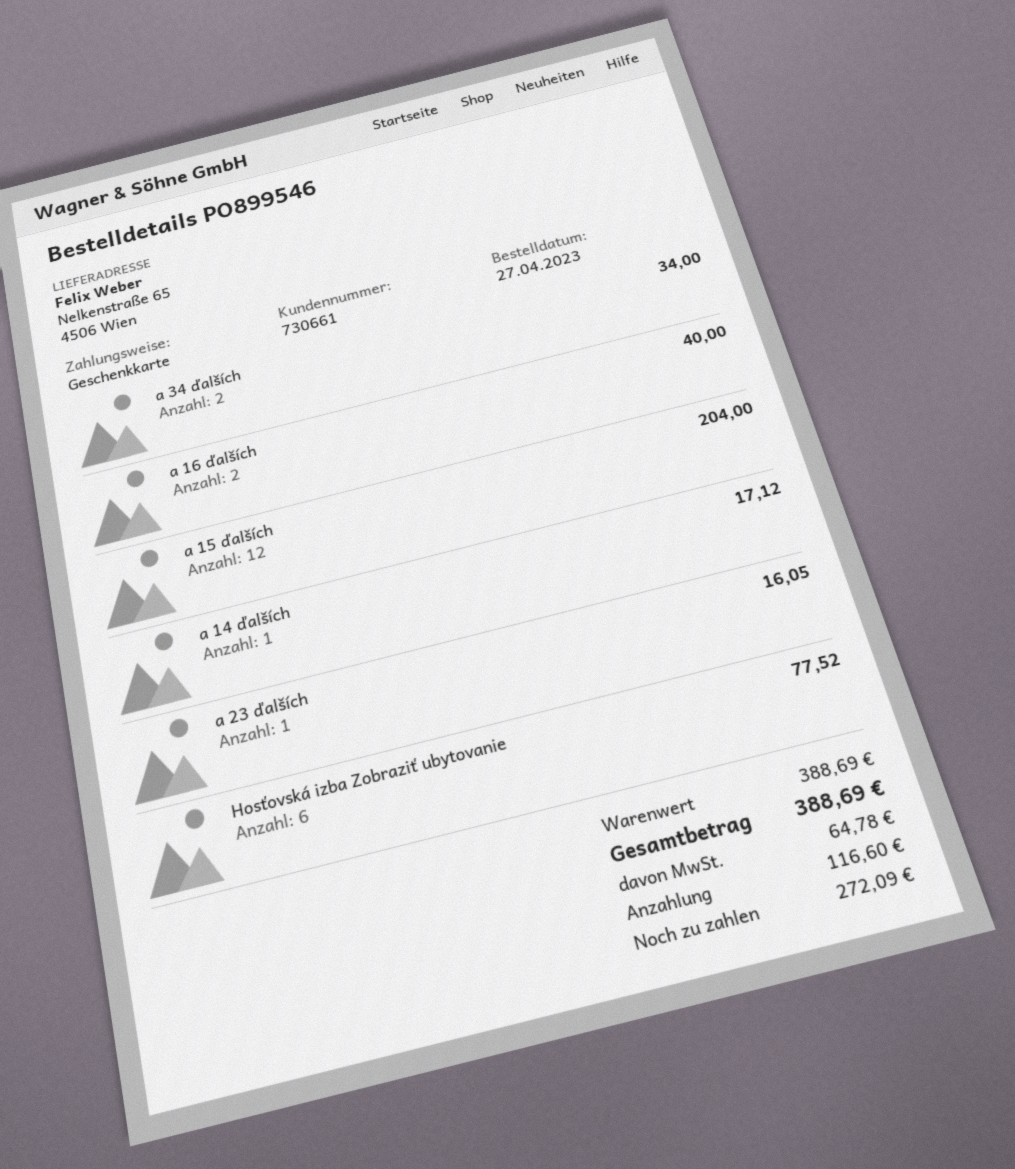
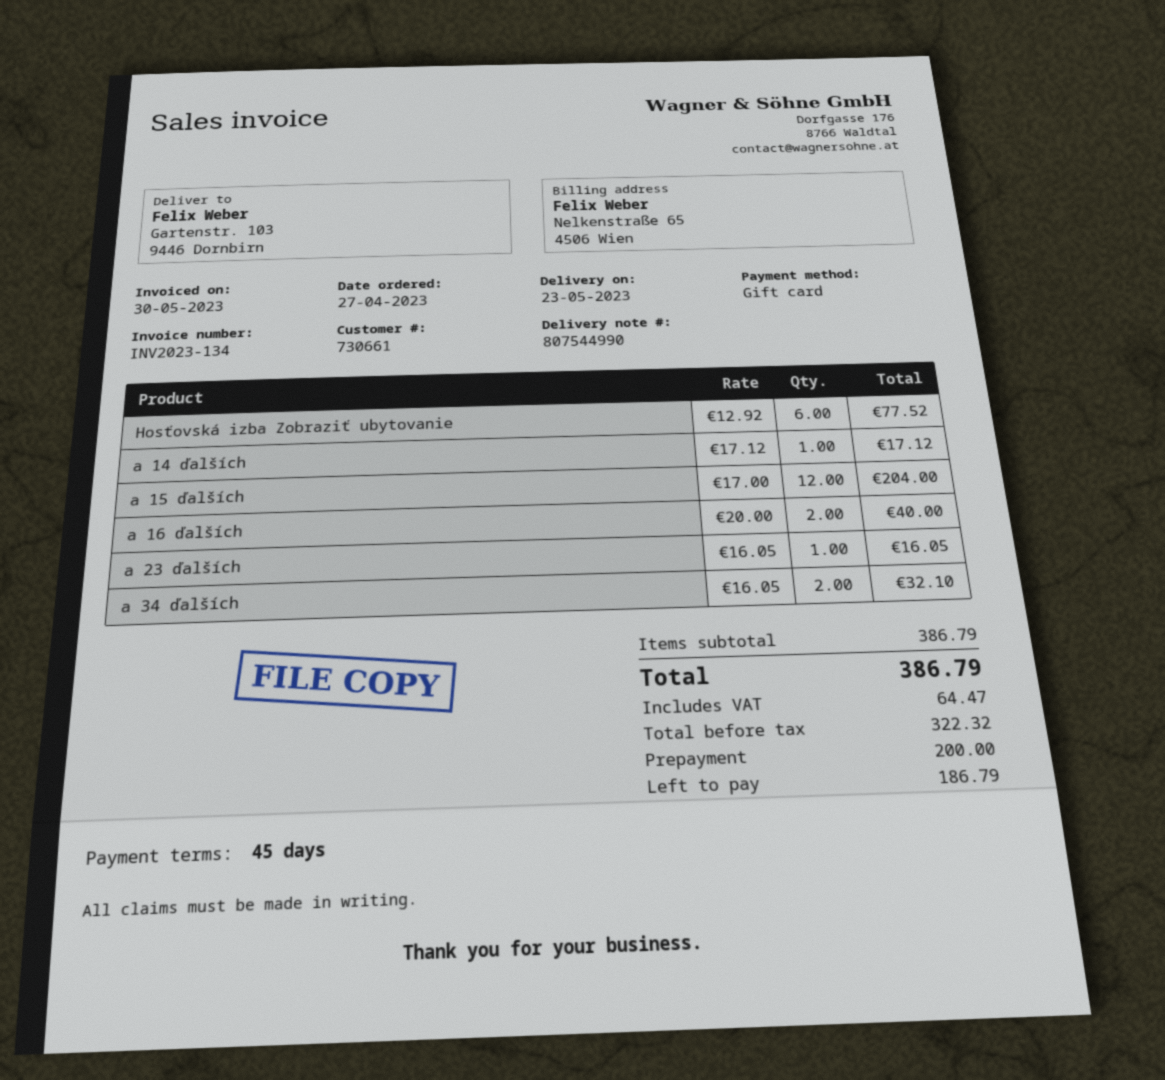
ship to: Nelkenstraße 65, 4506 Wien -> Gartenstr. 103, 9446 Dornbirn
a 34 ďalších: 2 for 34.00 -> 2 for 32.10
subtotal: 388.69 -> 386.79
tax: 64.78 -> 64.47
total: 388.69 -> 386.79
deposit: 116.60 -> 200.00
balance: 272.09 -> 186.79

